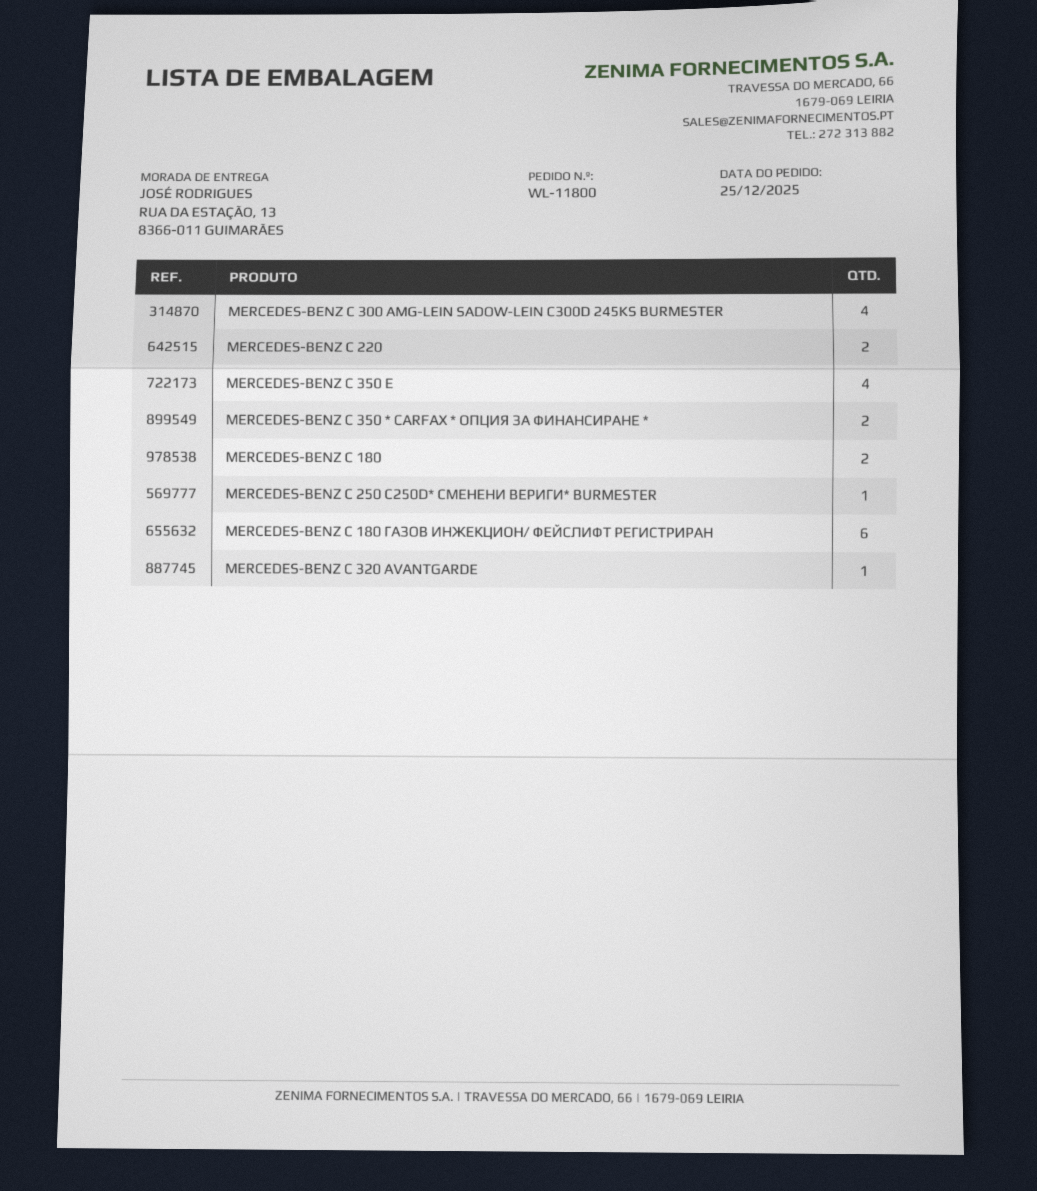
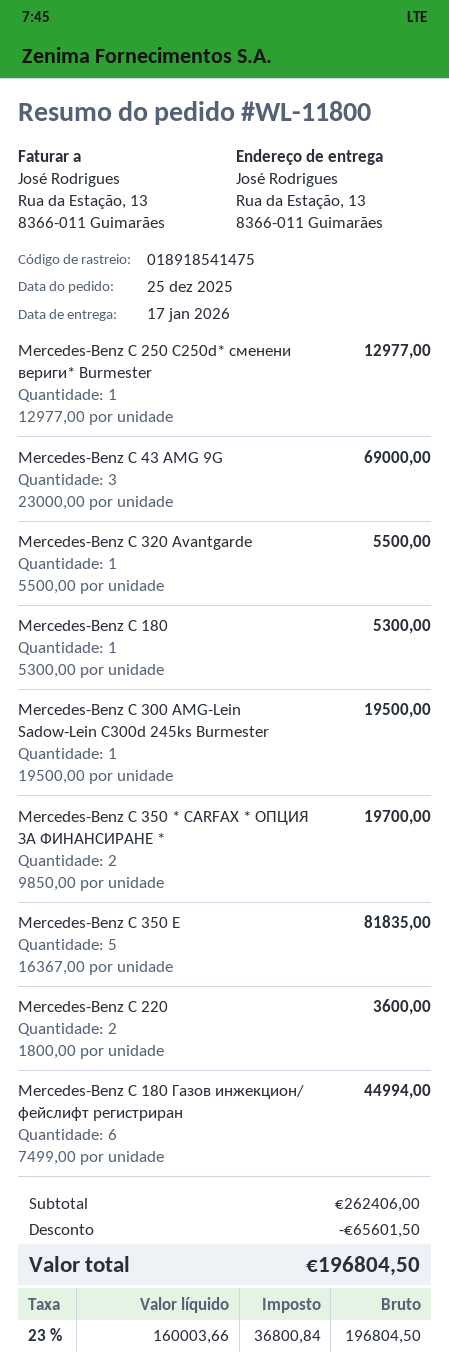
MERCEDES-BENZ C 300 AMG-LEIN SADOW-LEIN C300D 245KS BURMESTER: 4 -> 1
MERCEDES-BENZ C 350 E: 4 -> 5
MERCEDES-BENZ C 180: 2 -> 1
Mercedes-Benz C 43 AMG 9G: none -> 3

